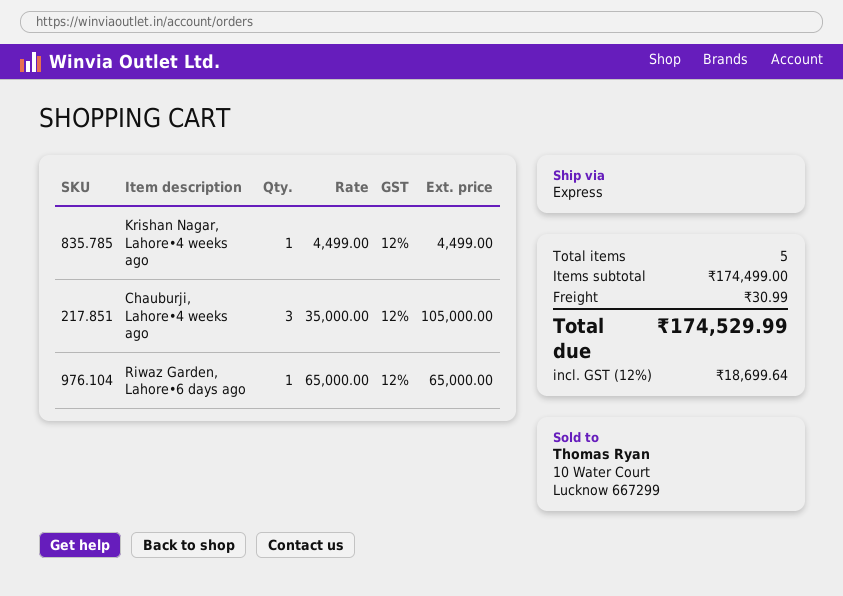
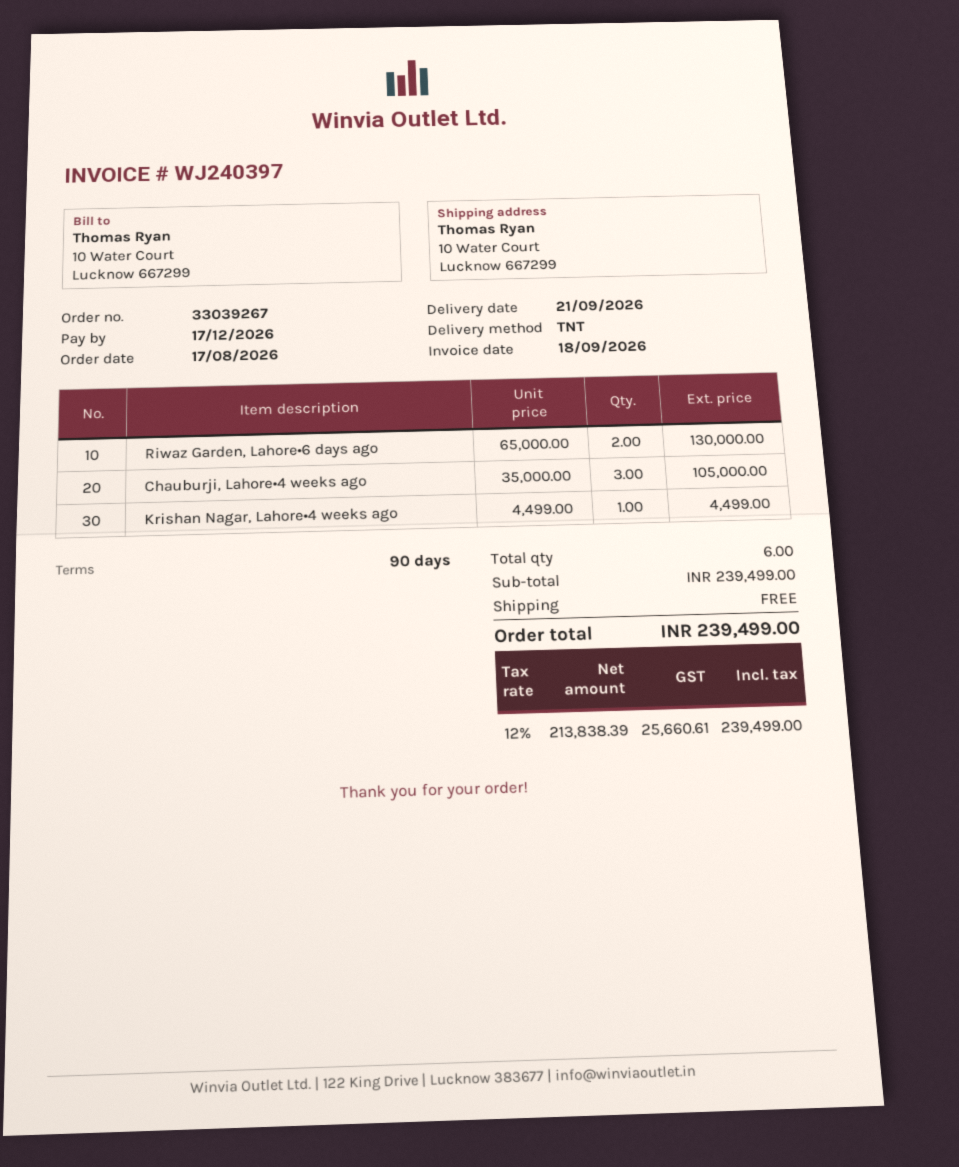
shipping method: express -> TNT
Riwaz Garden, Lahore•6 days ago: 1 x 65000.00 = 65000.00 -> 2 x 65000.00 = 130000.00
total quantity: 5 -> 6
subtotal: 174499.00 -> 239499.00
shipping: 30.99 -> 0.00
tax: 12% = 18699.64 -> 12% = 25660.61
total: 174529.99 -> 239499.00

